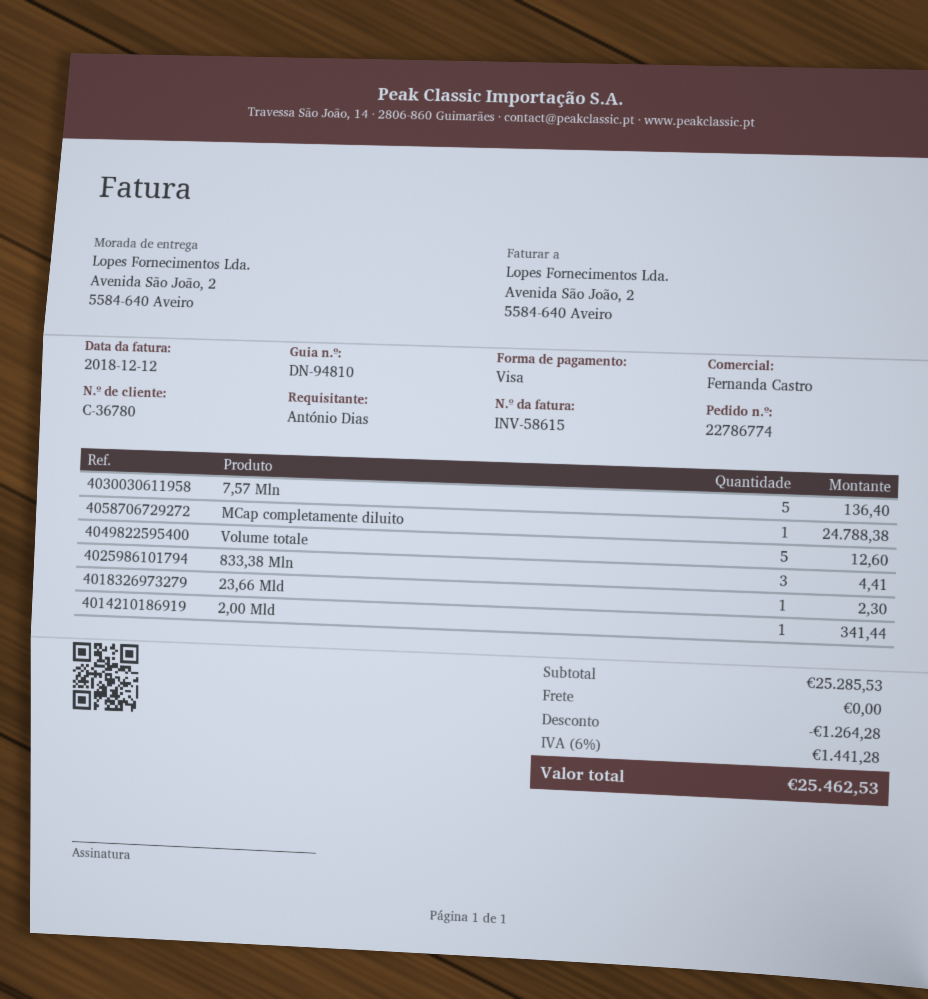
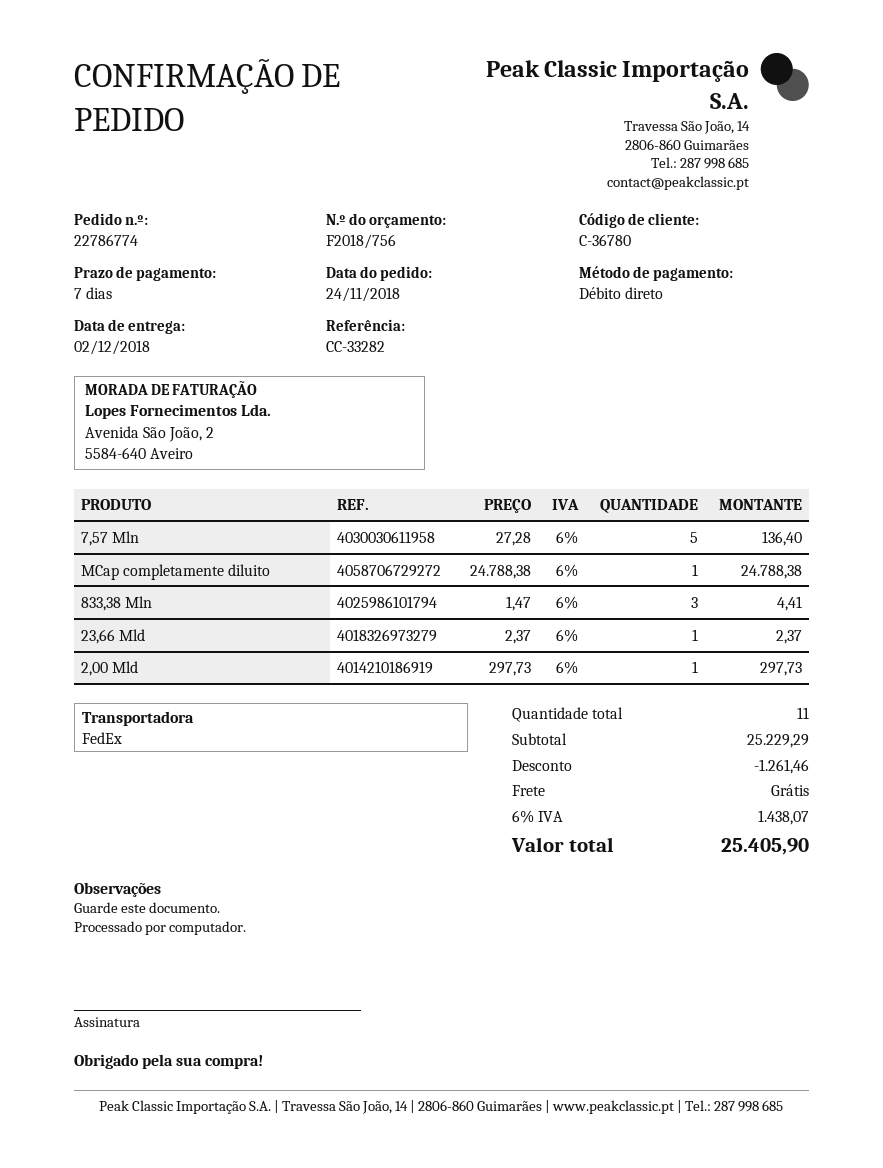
payment method: Visa -> direct debit
Volume totale: 5 for 12.60 -> none
23,66 Mld: 1 for 2.30 -> 1 for 2.37
2,00 Mld: 1 for 341.44 -> 1 for 297.73
subtotal: 25285.53 -> 25229.29
discount: 1264.28 -> 1261.46
tax: 6% = 1441.28 -> 6% = 1438.07
total: 25462.53 -> 25405.90

